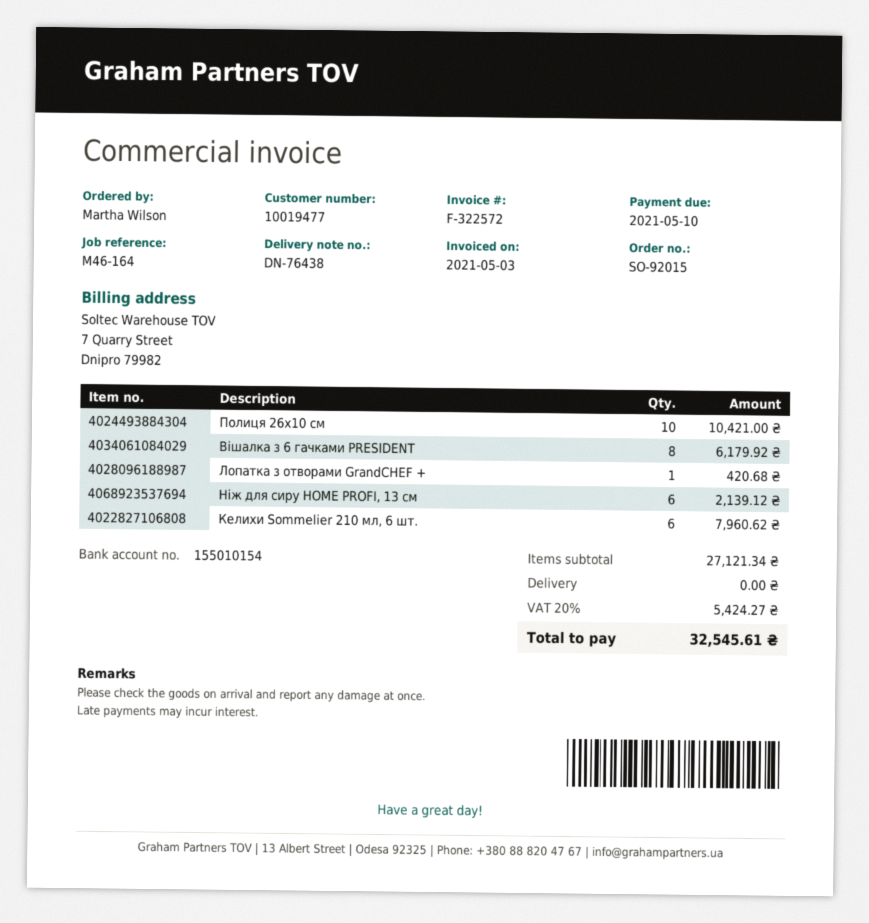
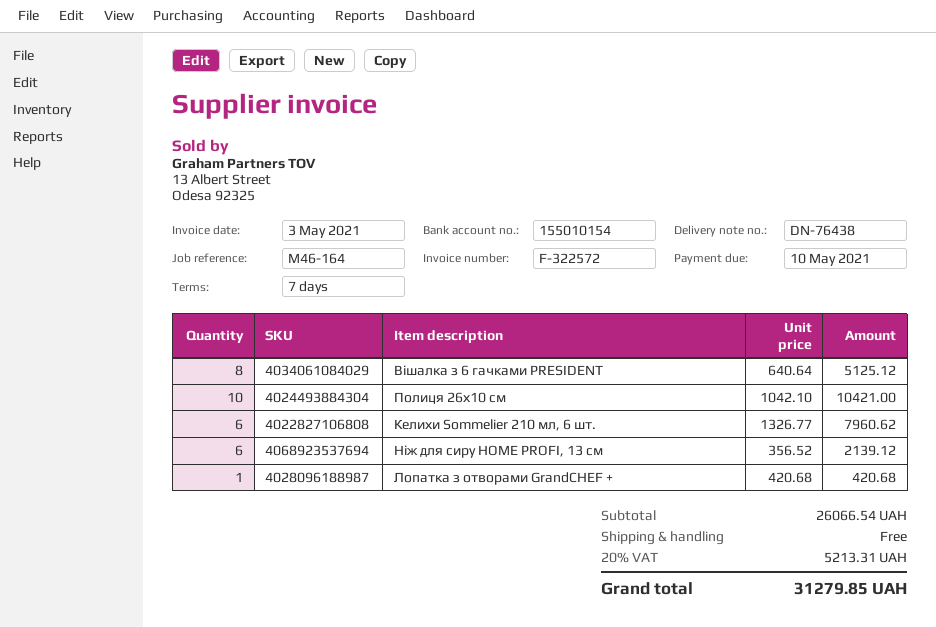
Вішалка з 6 гачками PRЕSIDENT: 8 for 6179.92 -> 8 for 5125.12
subtotal: 27121.34 -> 26066.54
tax: 20% = 5424.27 -> 20% = 5213.31
total: 32545.61 -> 31279.85

